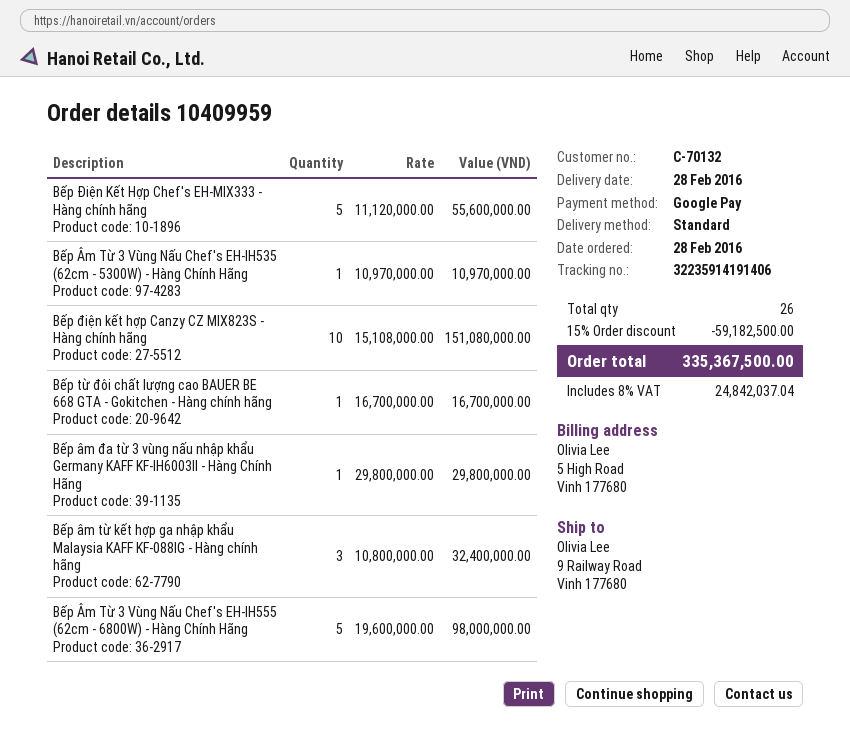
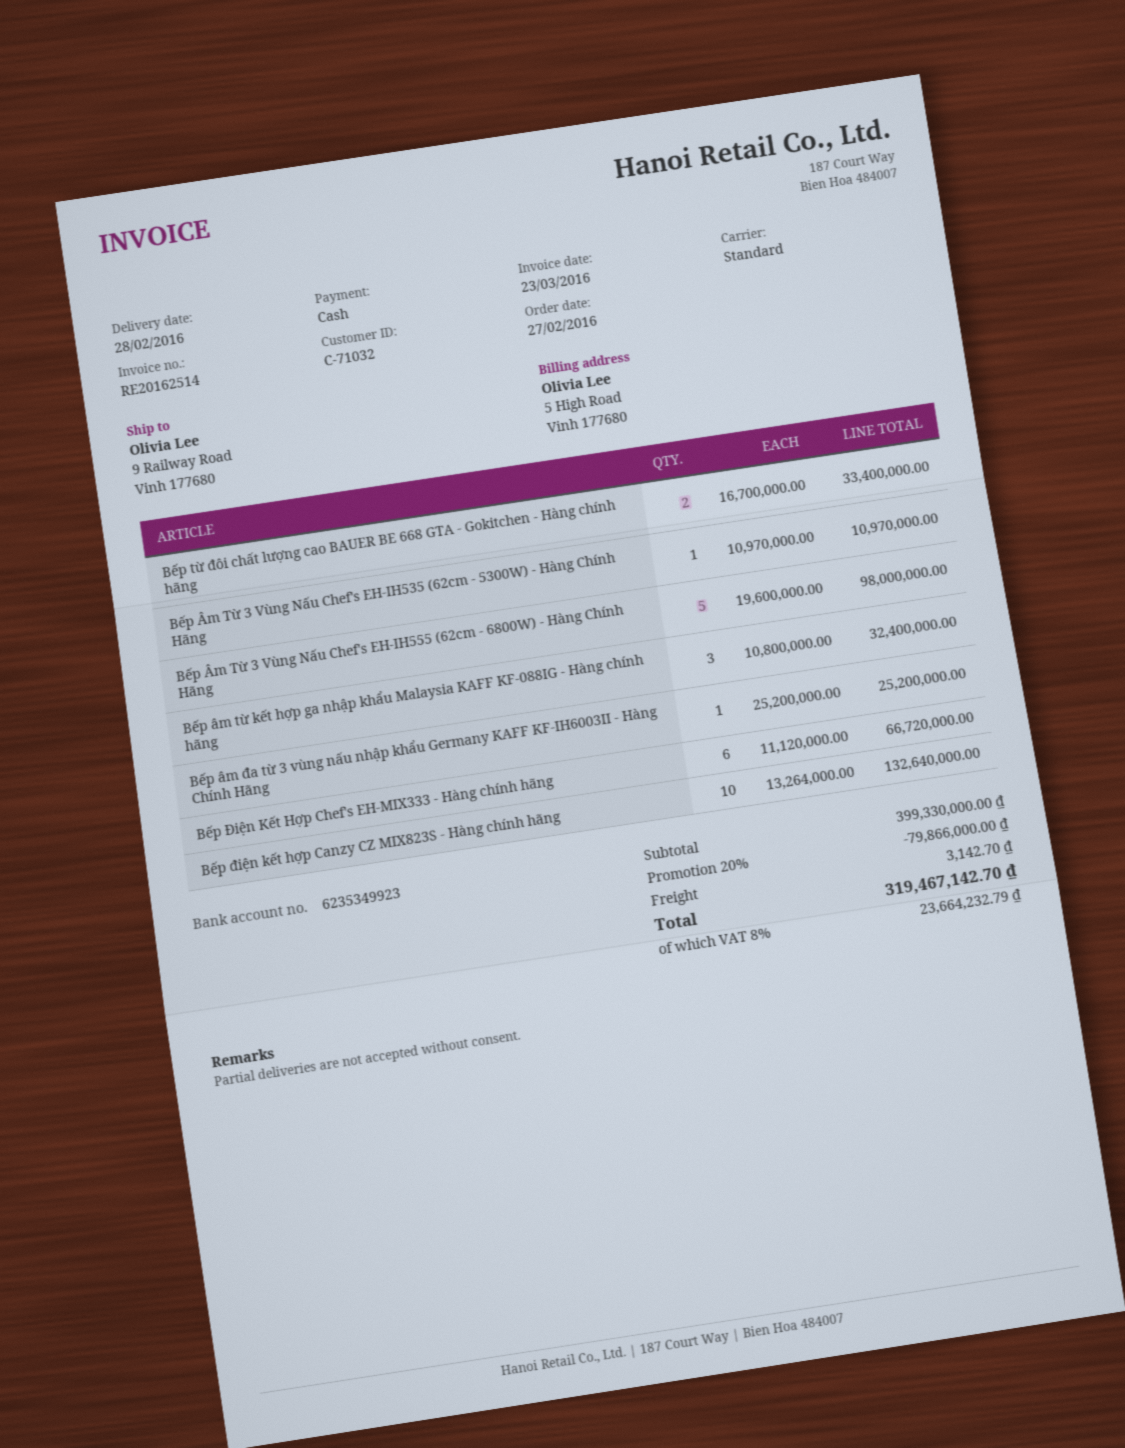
order date: 2016-02-28 -> 2016-02-27
customer number: C-70132 -> C-71032
payment method: Google Pay -> cash
Bếp Điện Kết Hợp Chef's EH-MIX333 - Hàng chính hãng: 5 x 11120000.00 = 55600000.00 -> 6 x 11120000.00 = 66720000.00
Bếp điện kết hợp Canzy CZ MIX823S - Hàng chính hãng: 10 x 15108000.00 = 151080000.00 -> 10 x 13264000.00 = 132640000.00
Bếp từ đôi chất lượng cao BAUER BE 668 GTA - Gokitchen - Hàng chính hãng: 1 x 16700000.00 = 16700000.00 -> 2 x 16700000.00 = 33400000.00
Bếp âm đa từ 3 vùng nấu nhập khẩu Germany KAFF KF-IH6003II - Hàng Chính Hãng: 1 x 29800000.00 = 29800000.00 -> 1 x 25200000.00 = 25200000.00
discount: 15% = 59182500.00 -> 20% = 79866000.00
shipping: none -> 3142.70
tax: 8% = 24842037.04 -> 8% = 23664232.79
total: 335367500.00 -> 319467142.70

